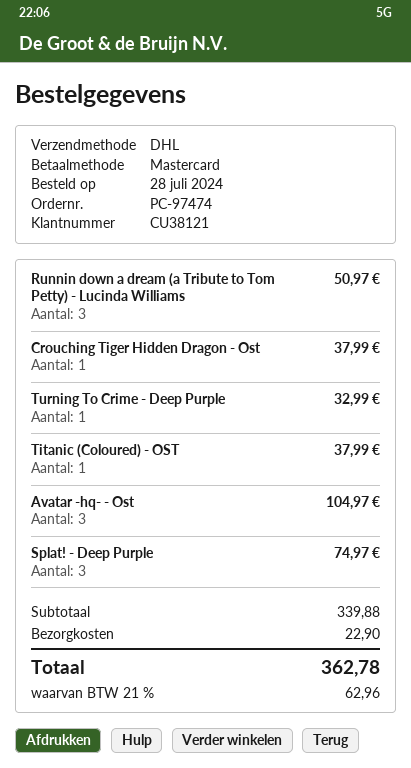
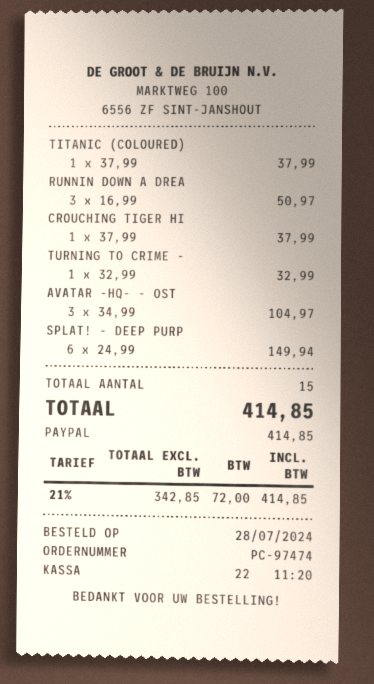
payment method: Mastercard -> PayPal
Splat! - Deep Purple: 3 for 74.97 -> 6 for 149.94
shipping: 22.90 -> none
tax: 21% = 62.96 -> 21% = 72.00
total: 362.78 -> 414.85

